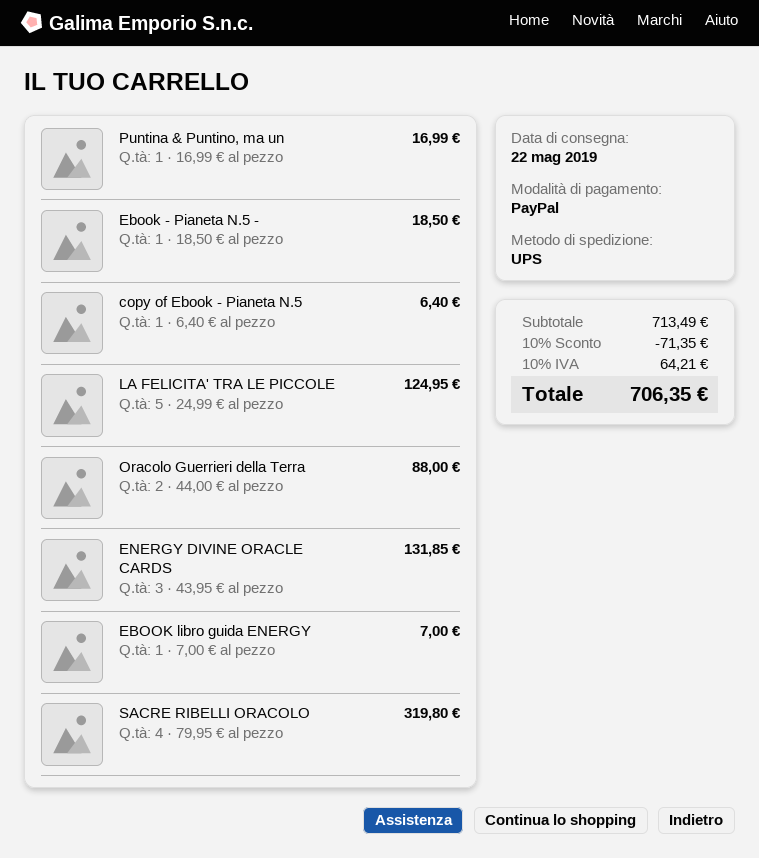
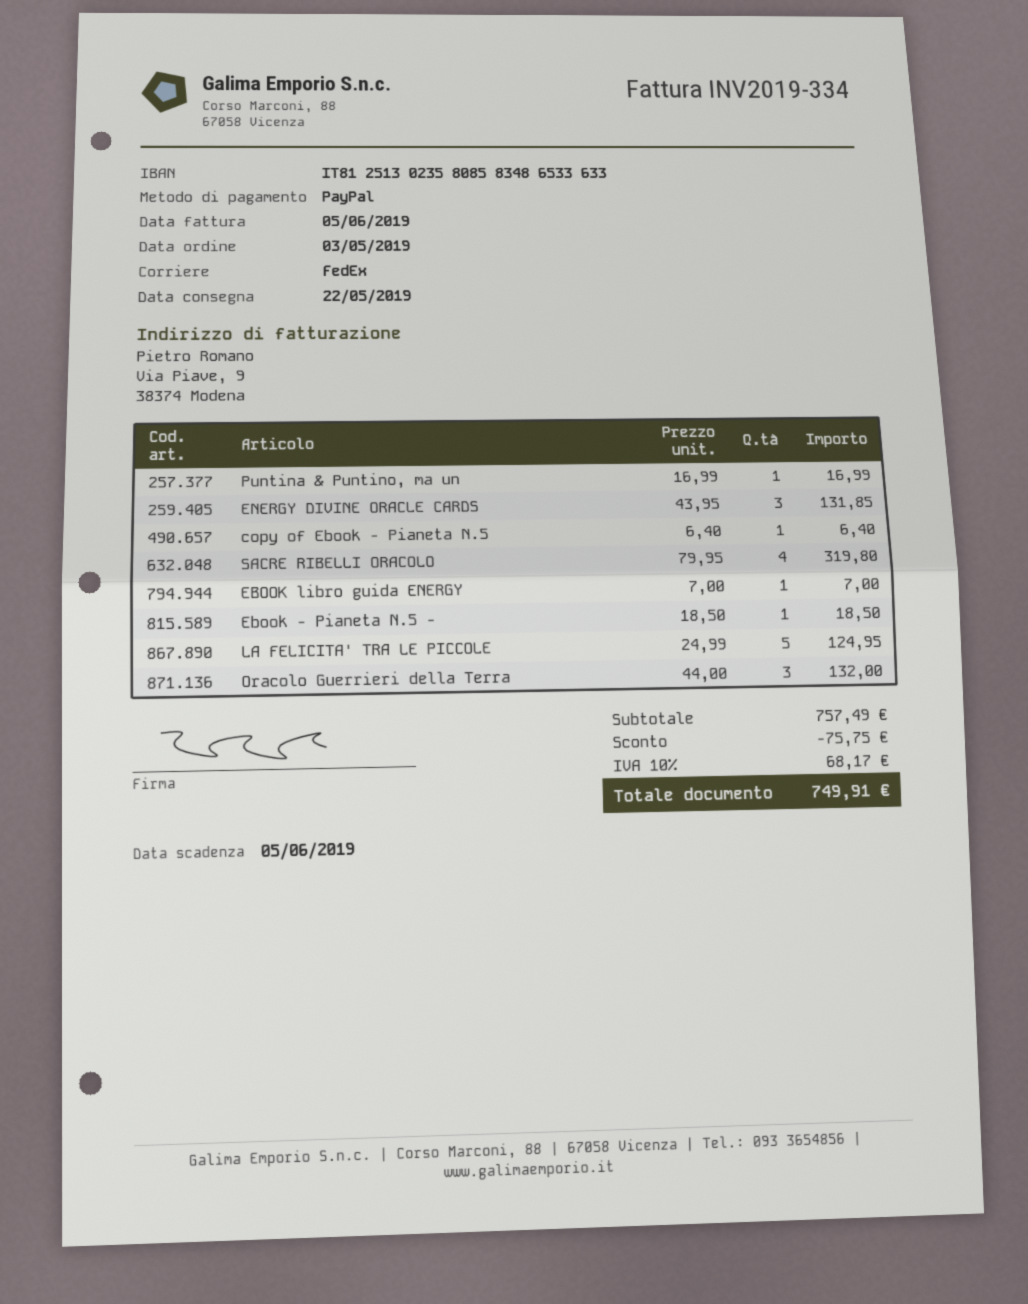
shipping method: UPS -> FedEx
Oracolo Guerrieri della Terra: 2 x 44.00 = 88.00 -> 3 x 44.00 = 132.00
subtotal: 713.49 -> 757.49
discount: 71.35 -> 75.75
tax: 10% = 64.21 -> 10% = 68.17
total: 706.35 -> 749.91

